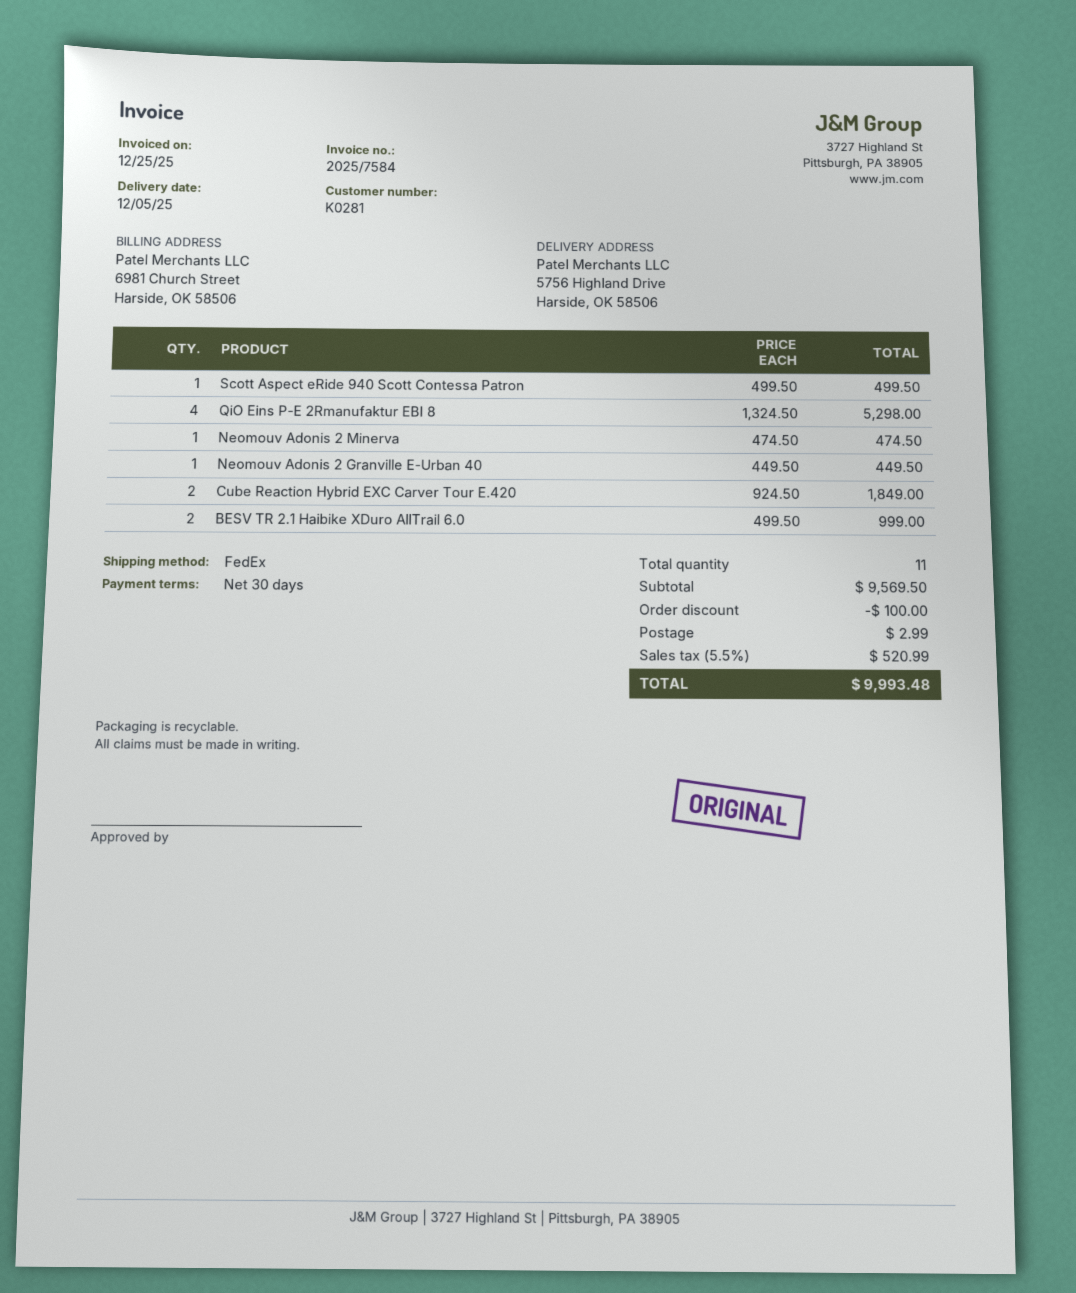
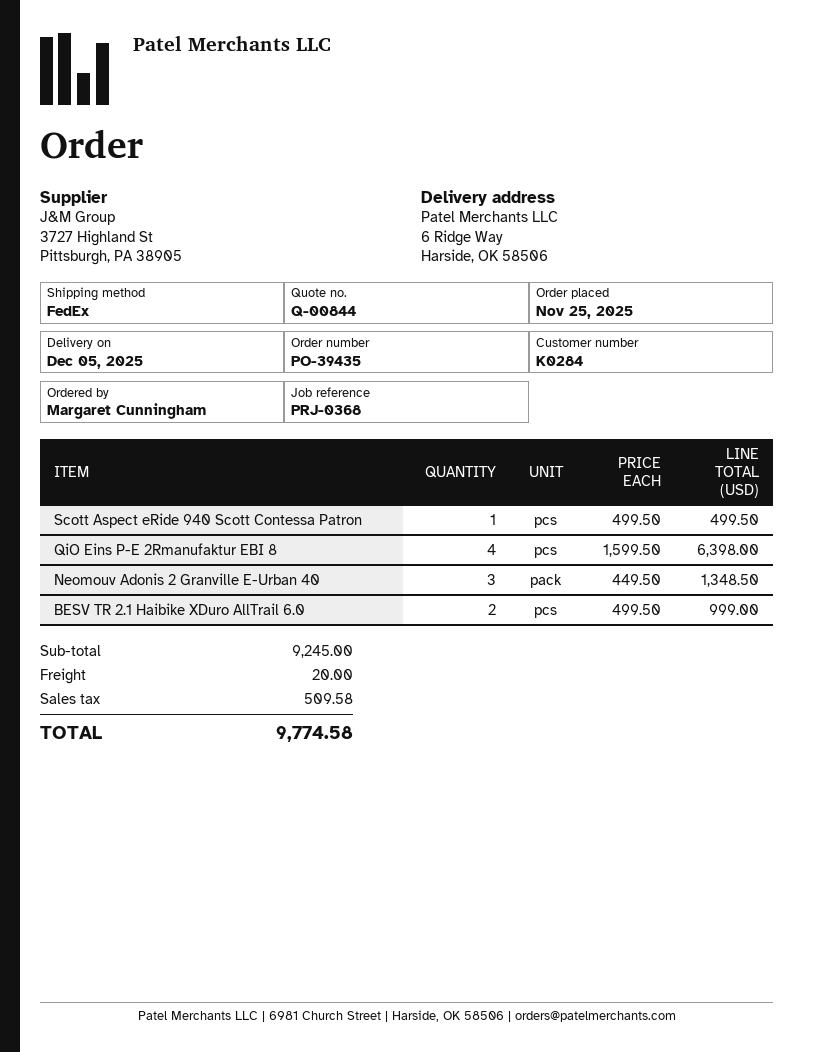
customer number: K0281 -> K0284
ship to: 5756 Highland Drive, Harside, OK 58506 -> 6 Ridge Way, Harside, OK 58506
QiO Eins P-E 2Rmanufaktur EBI 8: 4 x 1324.50 = 5298.00 -> 4 x 1599.50 = 6398.00
Neomouv Adonis 2 Minerva: 1 x 474.50 = 474.50 -> none
Neomouv Adonis 2 Granville E-Urban 40: 1 x 449.50 = 449.50 -> 3 x 449.50 = 1348.50
Cube Reaction Hybrid EXC Carver Tour E.420: 2 x 924.50 = 1849.00 -> none
subtotal: 9569.50 -> 9245.00
discount: 100.00 -> none
shipping: 2.99 -> 20.00
tax: 520.99 -> 509.58
total: 9993.48 -> 9774.58

